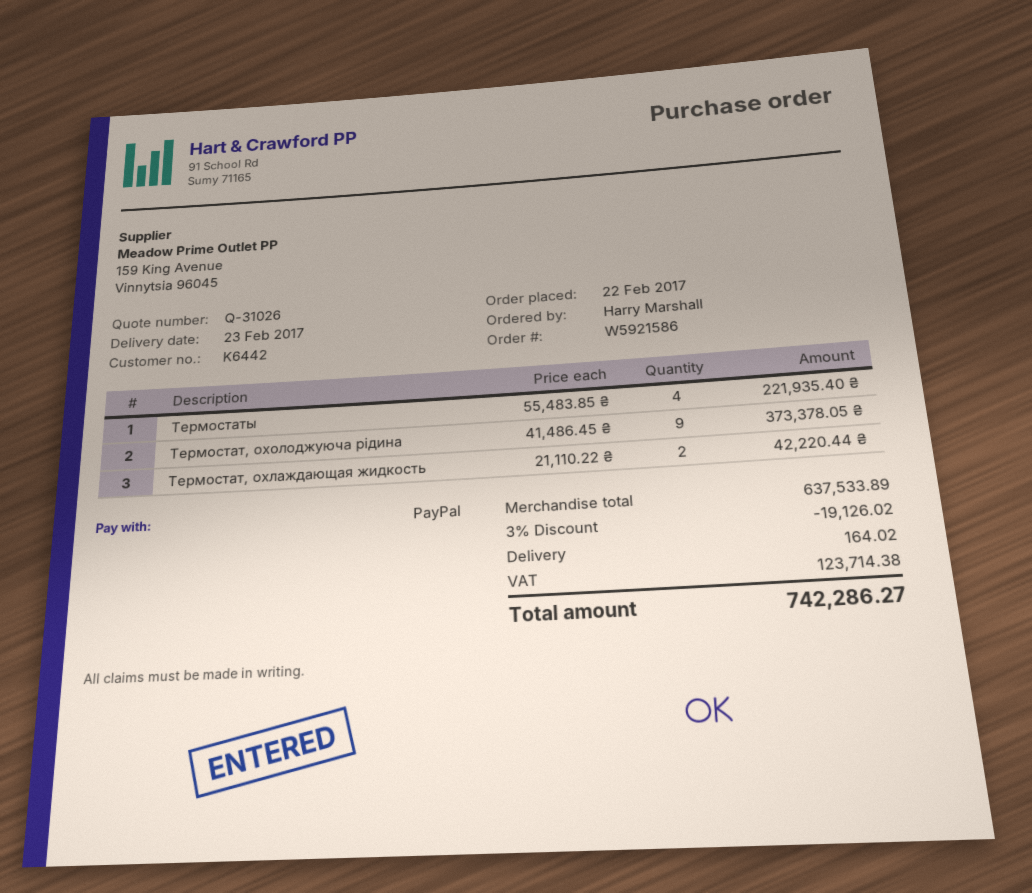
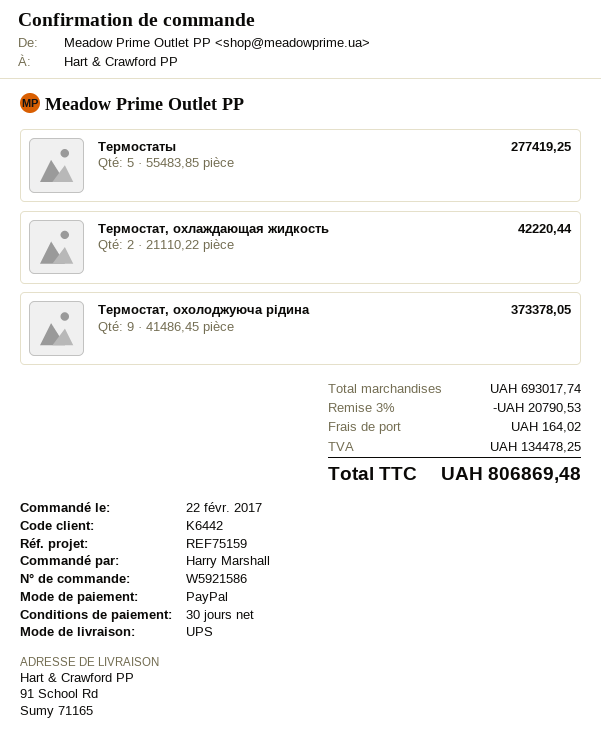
Термостаты: 4 x 55483.85 = 221935.40 -> 5 x 55483.85 = 277419.25
subtotal: 637533.89 -> 693017.74
discount: 3% = 19126.02 -> 3% = 20790.53
tax: 123714.38 -> 134478.25
total: 742286.27 -> 806869.48

